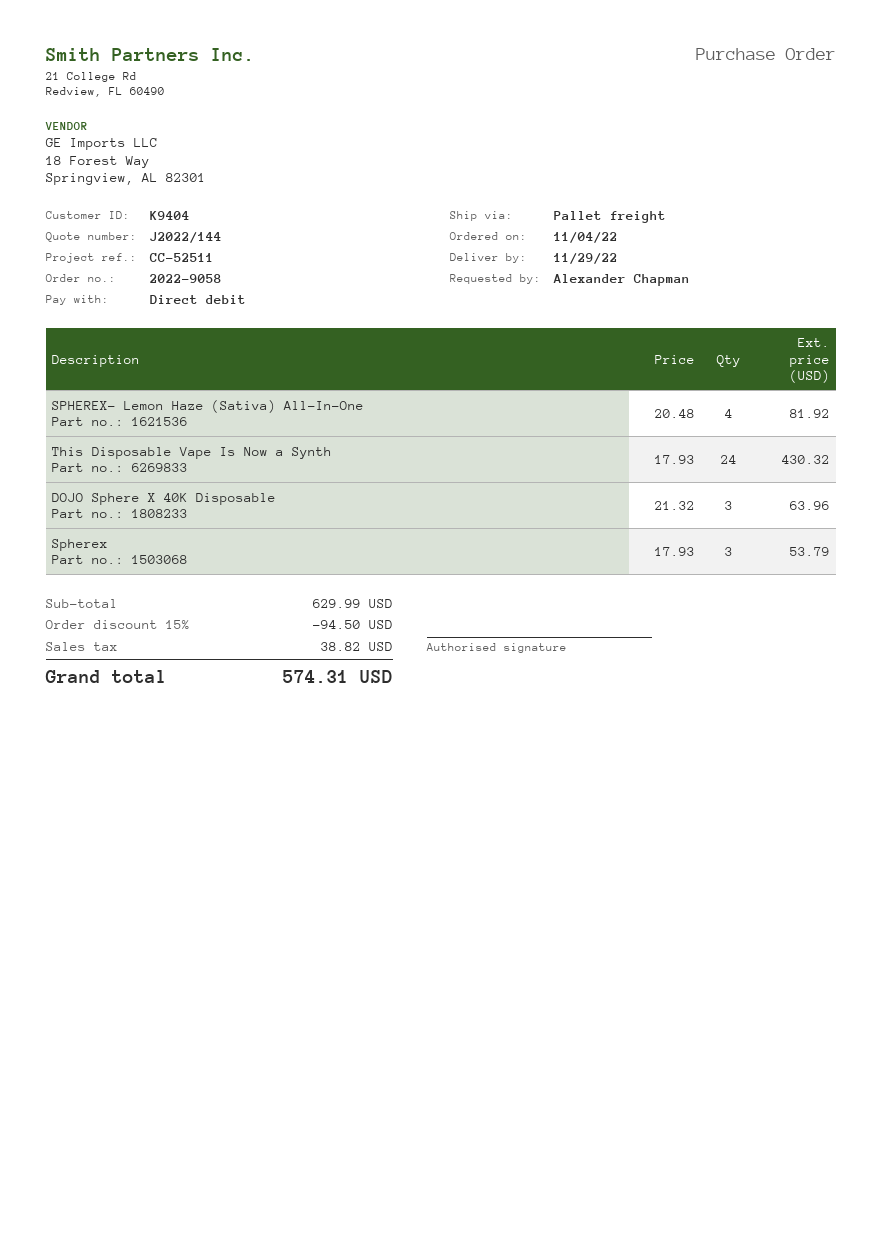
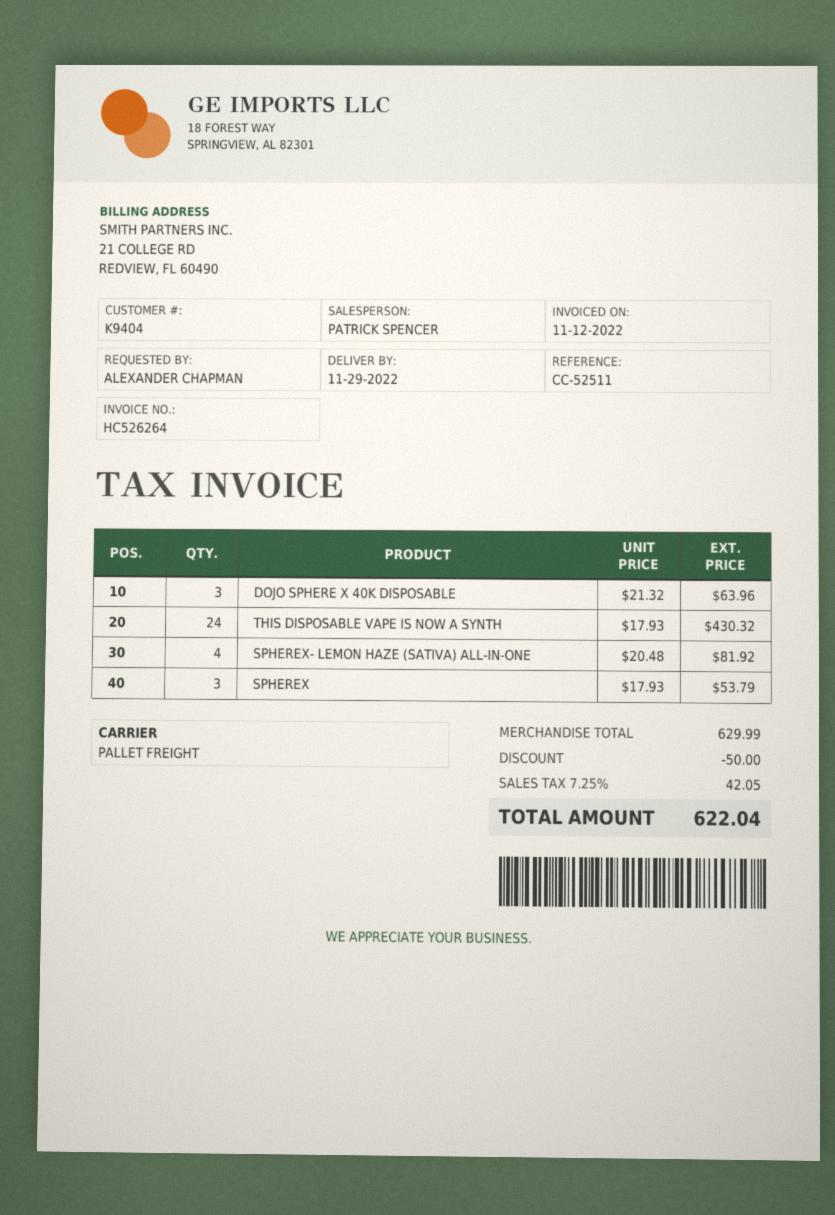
discount: 94.50 -> 50.00
tax: 38.82 -> 42.05
total: 574.31 -> 622.04

